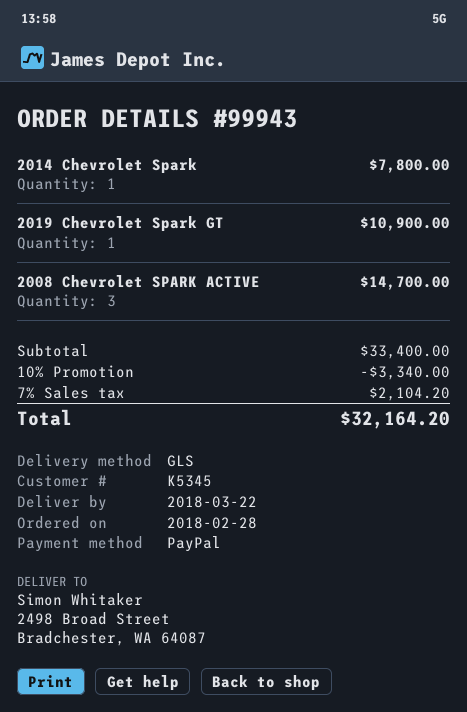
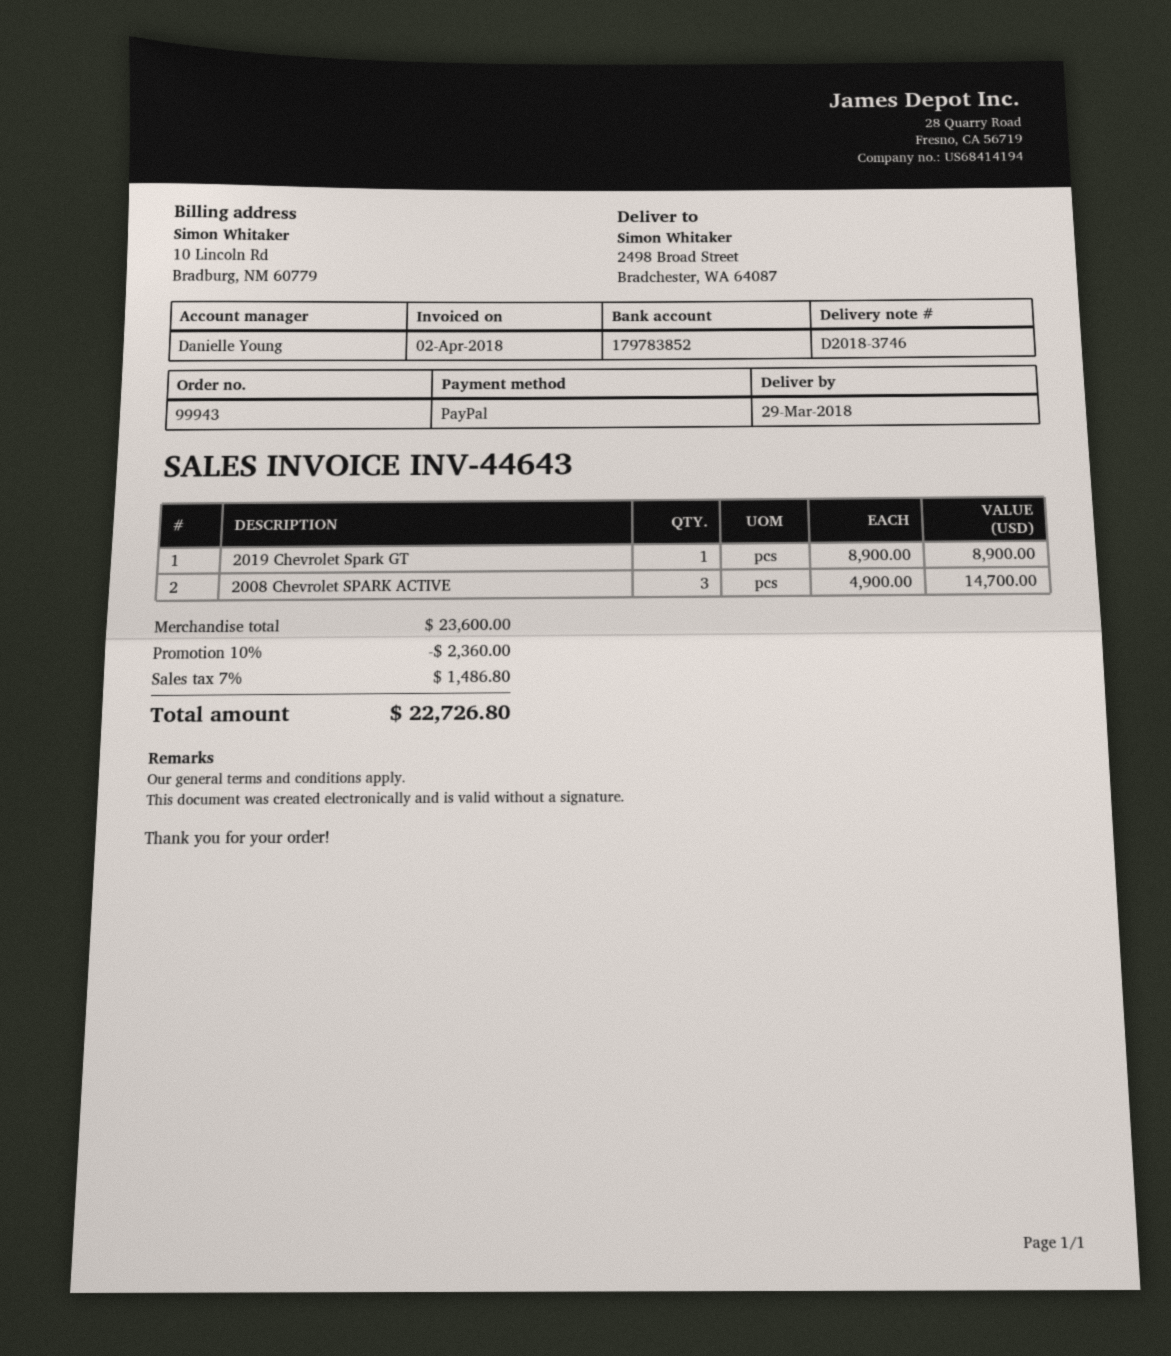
delivery date: 2018-03-22 -> 2018-03-29
2014 Chevrolet Spark: 1 for 7800.00 -> none
2019 Chevrolet Spark GT: 1 for 10900.00 -> 1 for 8900.00
subtotal: 33400.00 -> 23600.00
discount: 10% = 3340.00 -> 10% = 2360.00
tax: 7% = 2104.20 -> 7% = 1486.80
total: 32164.20 -> 22726.80

